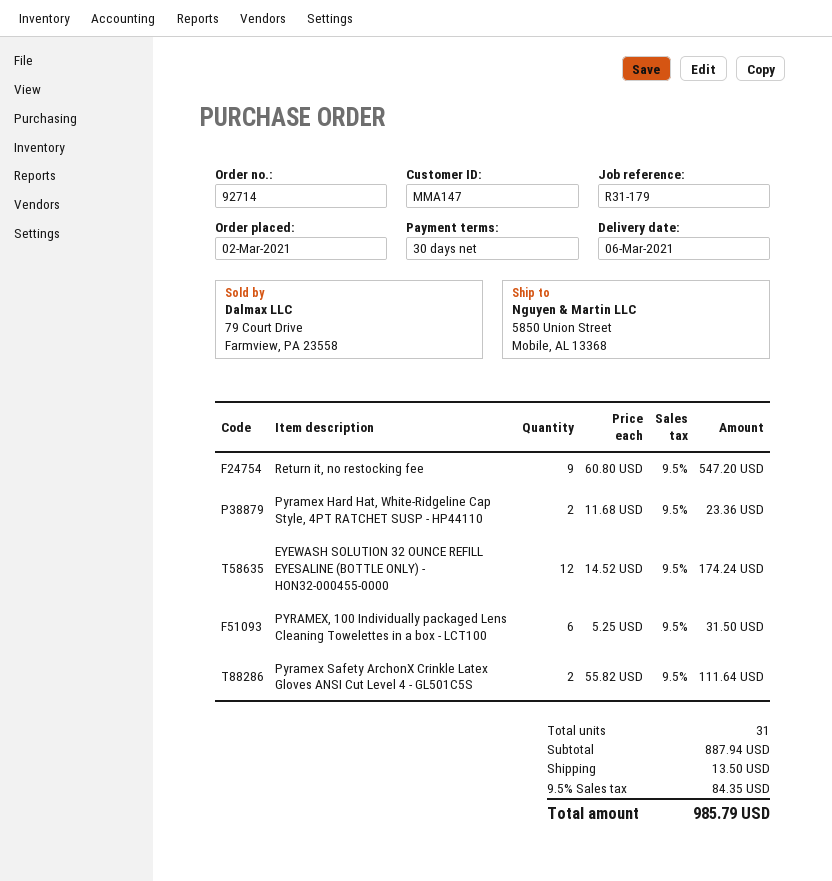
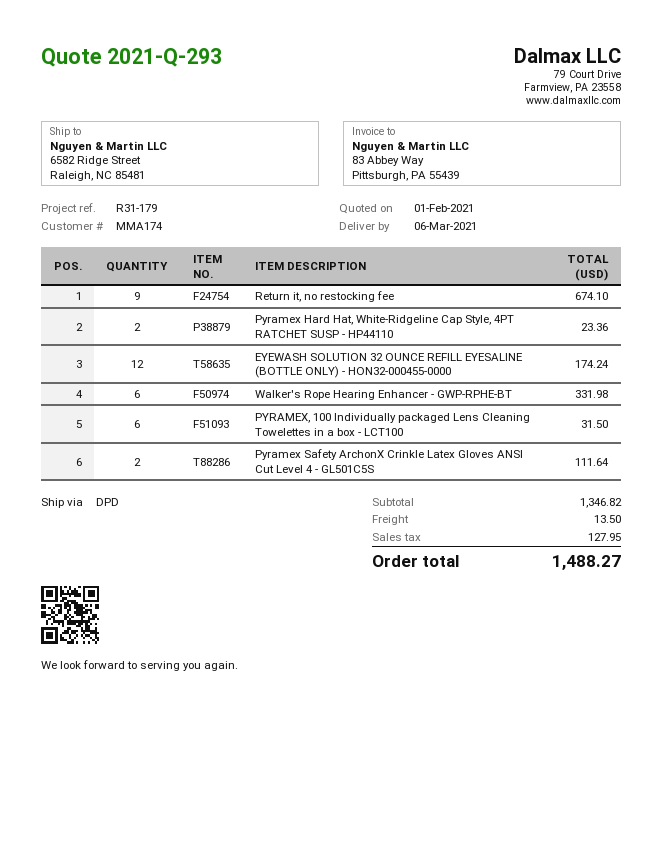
customer number: MMA147 -> MMA174
ship to: 5850 Union Street, Mobile, AL 13368 -> 6582 Ridge Street, Raleigh, NC 85481
Return it, no restocking fee: 9 for 547.20 -> 9 for 674.10
Walker's Rope Hearing Enhancer - GWP-RPHE-BT: none -> 6 for 331.98
subtotal: 887.94 -> 1346.82
tax: 84.35 -> 127.95
total: 985.79 -> 1488.27

